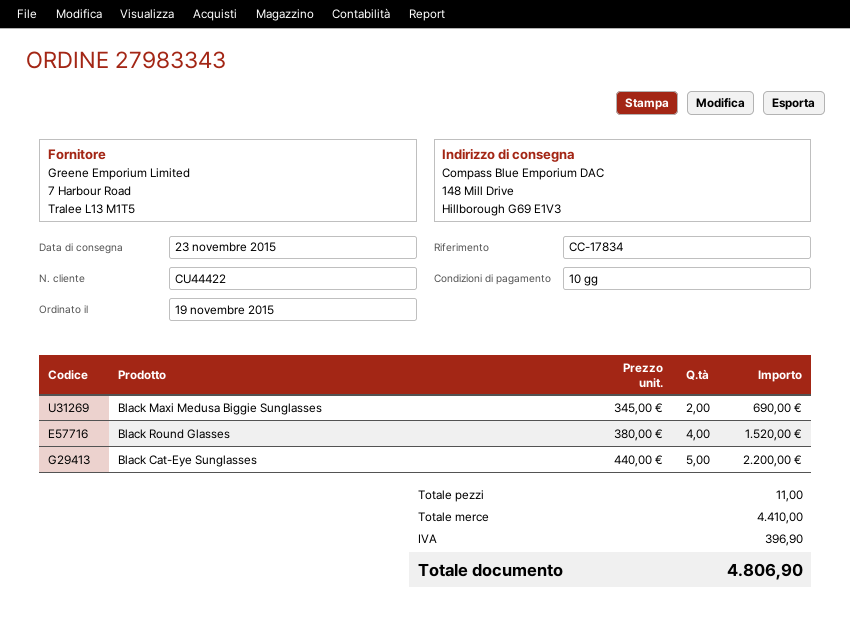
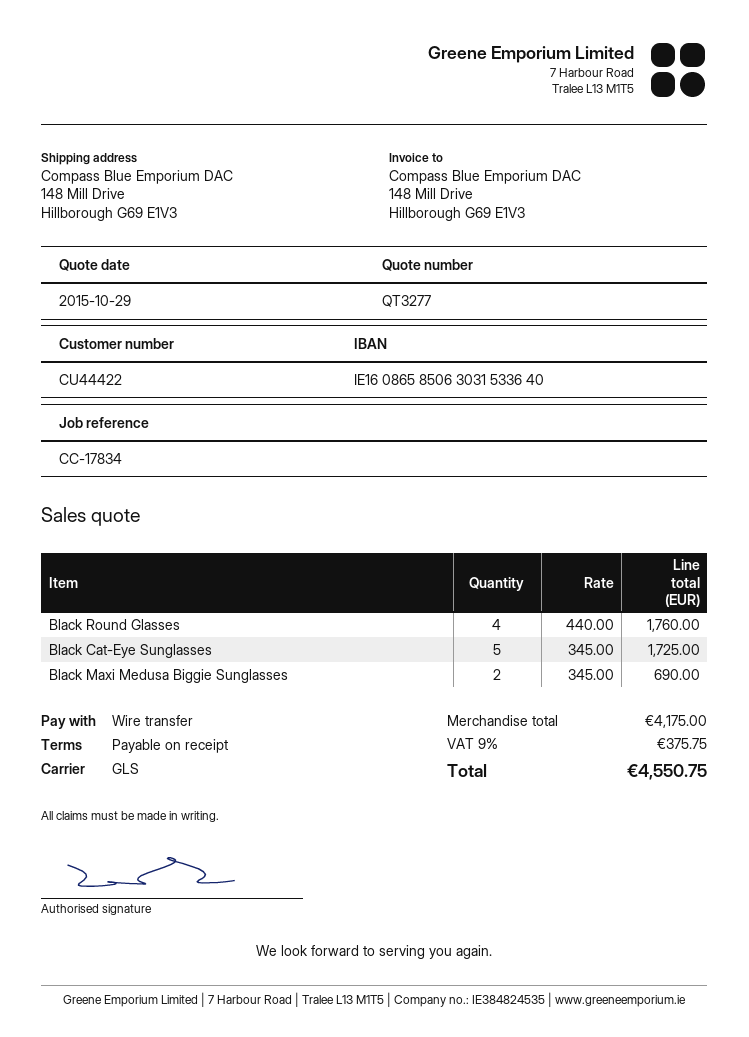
payment terms: 10 days -> on receipt
Black Round Glasses: 4 x 380.00 = 1520.00 -> 4 x 440.00 = 1760.00
Black Cat-Eye Sunglasses: 5 x 440.00 = 2200.00 -> 5 x 345.00 = 1725.00
subtotal: 4410.00 -> 4175.00
tax: 396.90 -> 375.75
total: 4806.90 -> 4550.75

